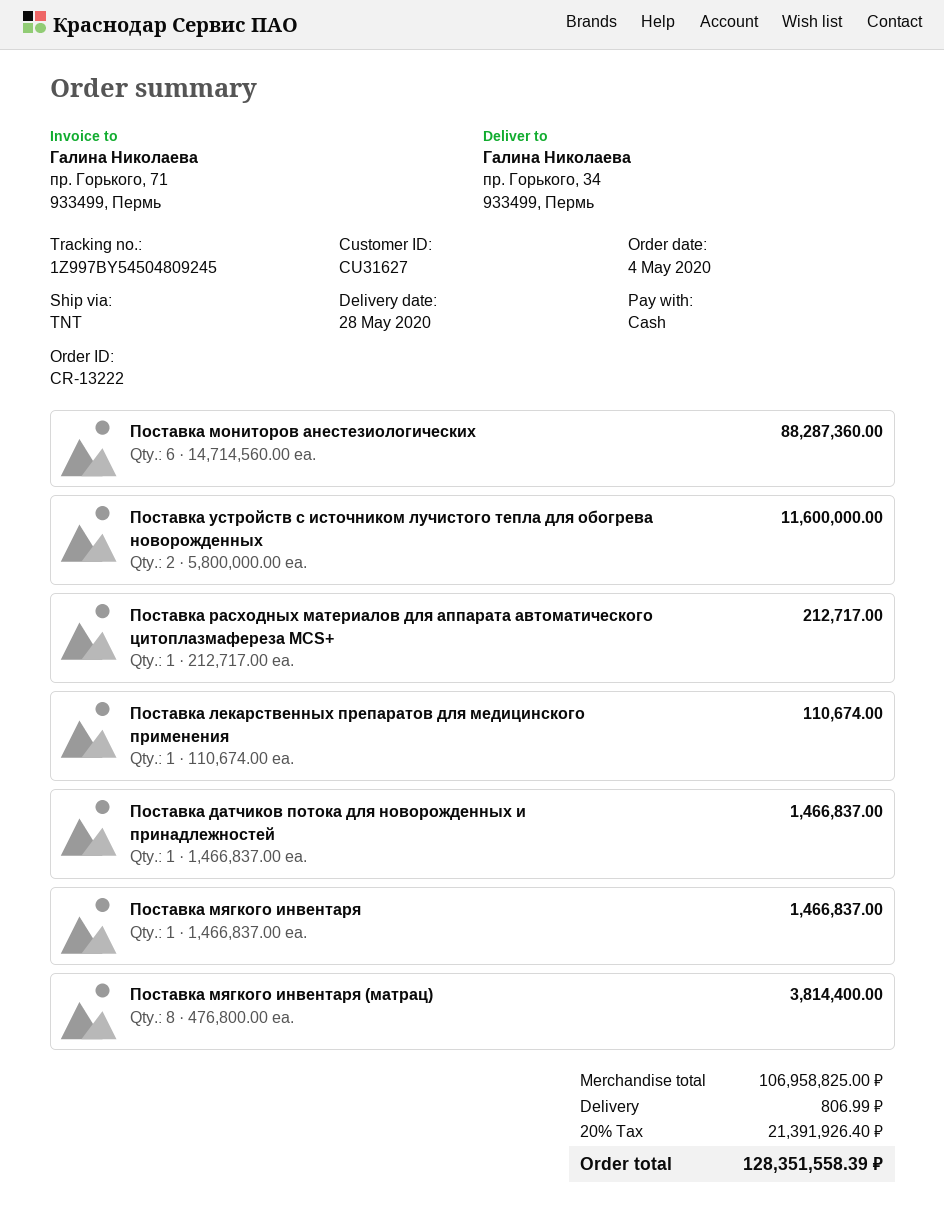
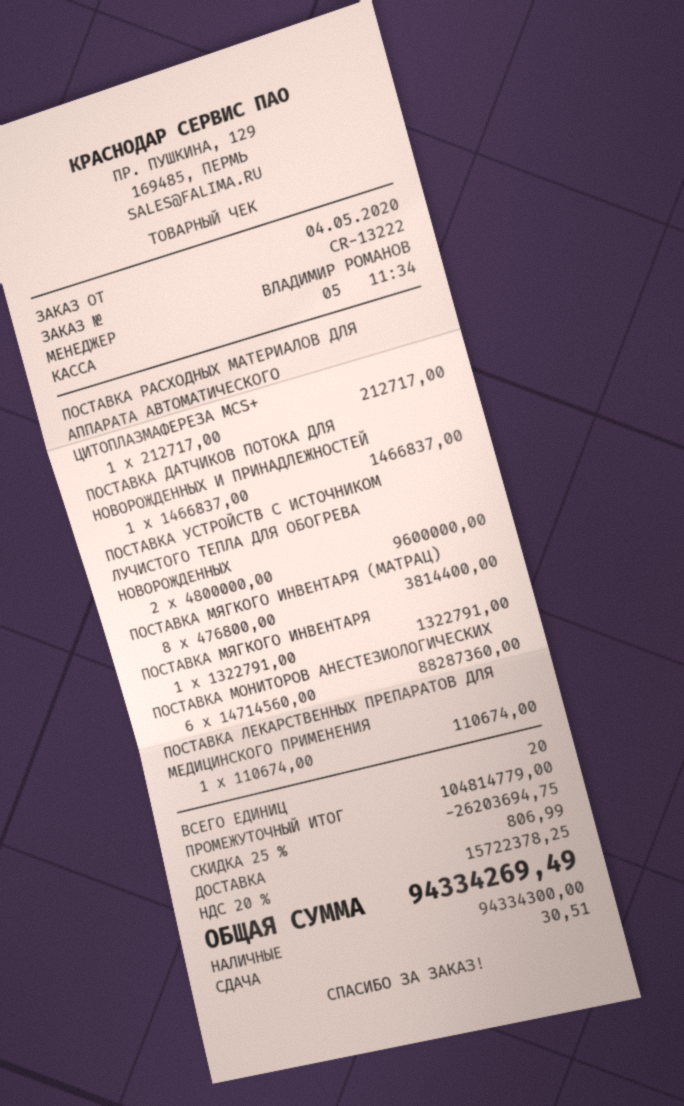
Поставка устройств с источником лучистого тепла для обогрева новорожденных: 2 x 5800000.00 = 11600000.00 -> 2 x 4800000.00 = 9600000.00
Поставка мягкого инвентаря: 1 x 1466837.00 = 1466837.00 -> 1 x 1322791.00 = 1322791.00
subtotal: 106958825.00 -> 104814779.00
discount: none -> 25% = 26203694.75
tax: 20% = 21391926.40 -> 20% = 15722378.25
total: 128351558.39 -> 94334269.49

